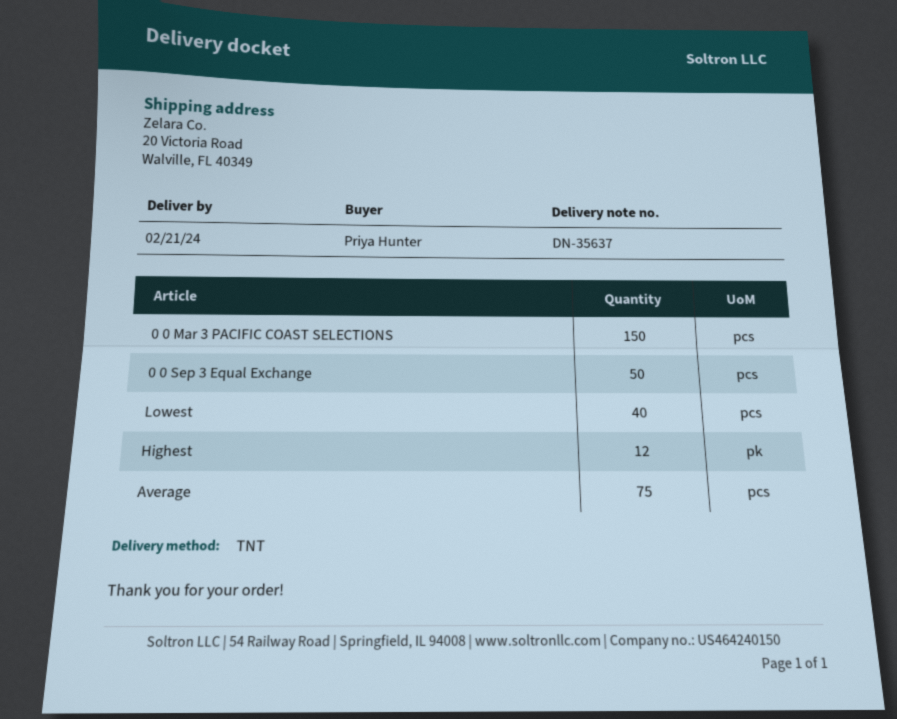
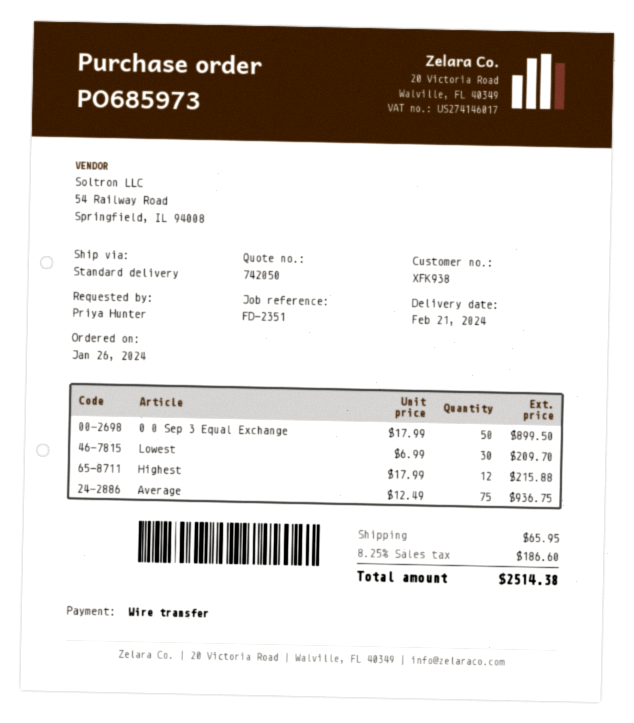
shipping method: TNT -> standard
0 0 Mar 3 PACIFIC COAST SELECTIONS: 150 -> none
Lowest: 40 -> 30

